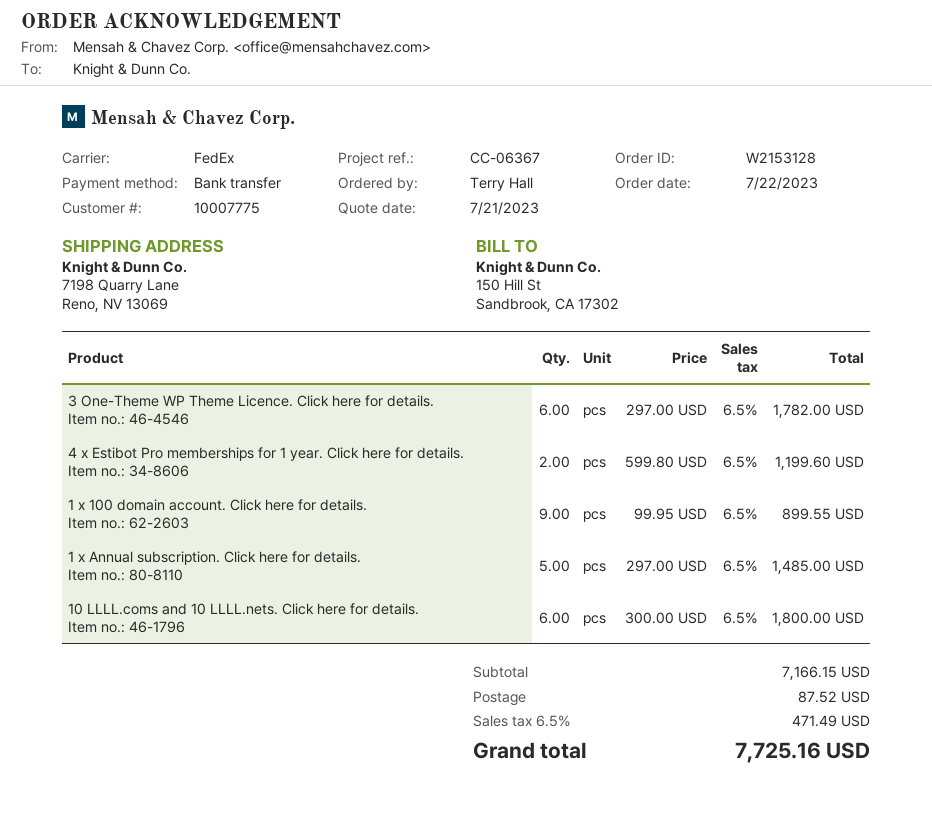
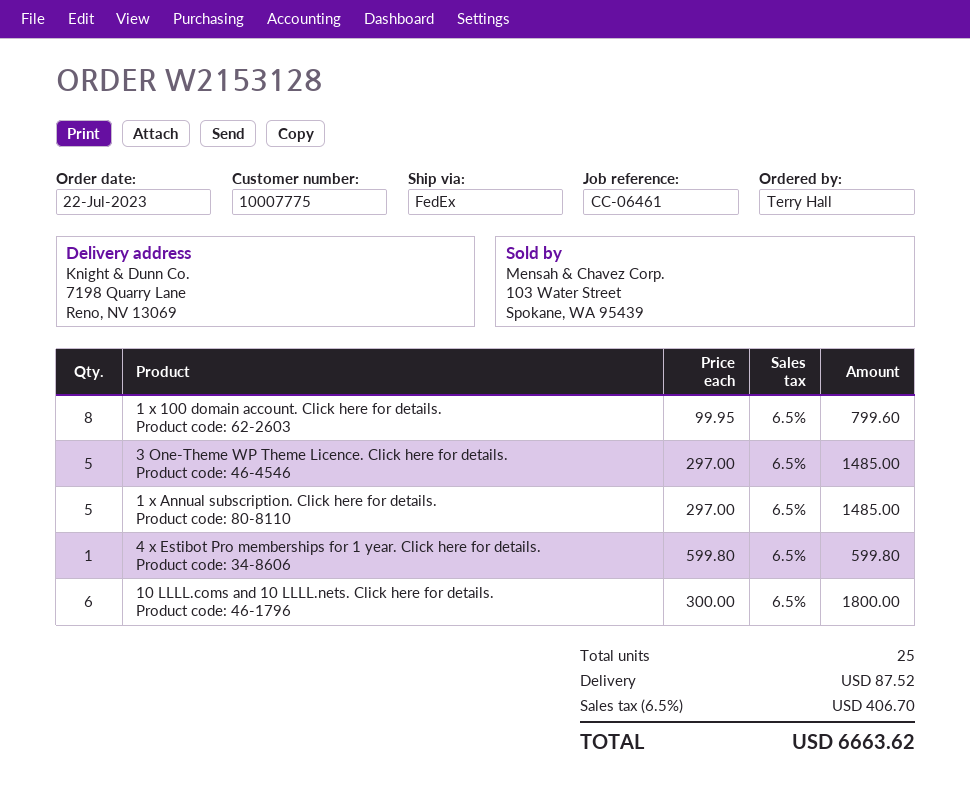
reference: CC-06367 -> CC-06461
3 One-Theme WP Theme Licence. Click here for details.: 6 x 297.00 = 1782.00 -> 5 x 297.00 = 1485.00
4 x Estibot Pro memberships for 1 year. Click here for details.: 2 x 599.80 = 1199.60 -> 1 x 599.80 = 599.80
1 x 100 domain account. Click here for details.: 9 x 99.95 = 899.55 -> 8 x 99.95 = 799.60
tax: 6.5% = 471.49 -> 6.5% = 406.70
total: 7725.16 -> 6663.62

